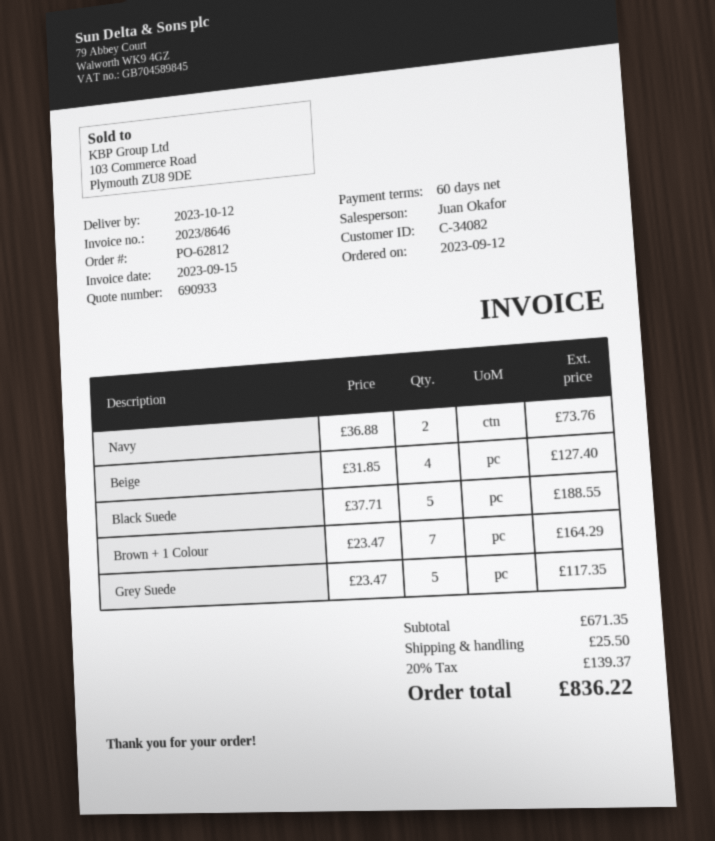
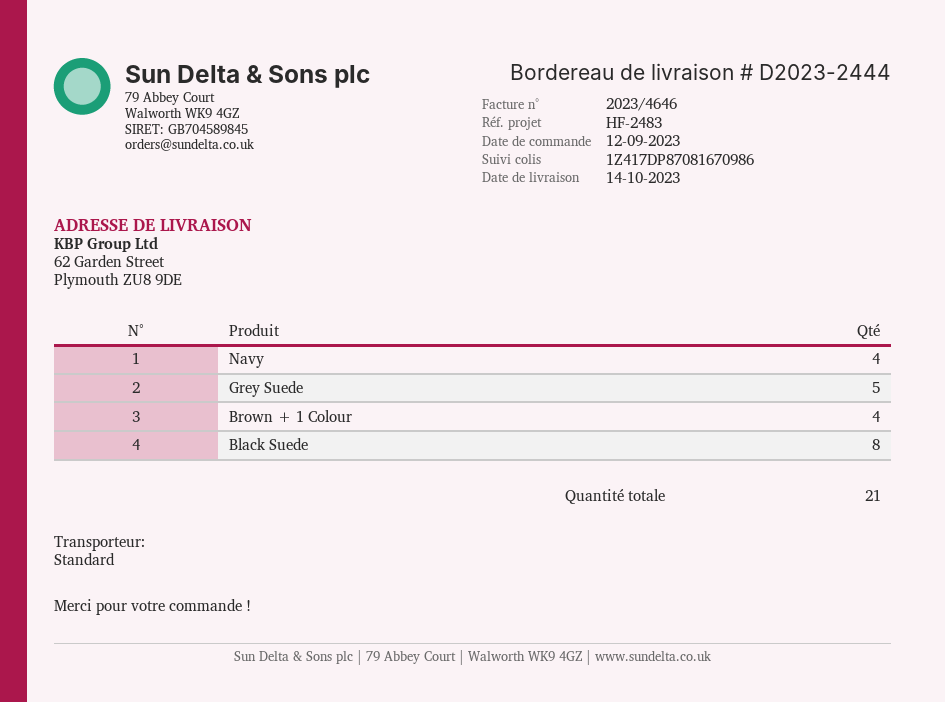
delivery date: 2023-10-12 -> 2023-10-14
invoice number: 2023/8646 -> 2023/4646
Navy: 2 -> 4
Beige: 4 -> none
Black Suede: 5 -> 8
Brown + 1 Colour: 7 -> 4

